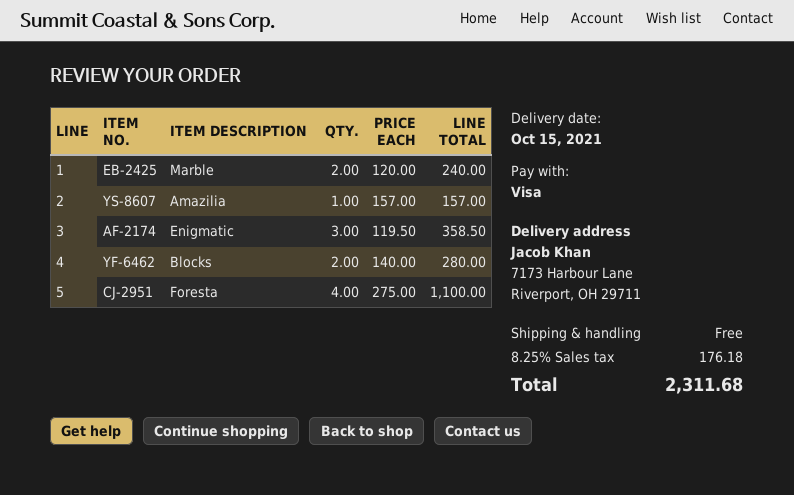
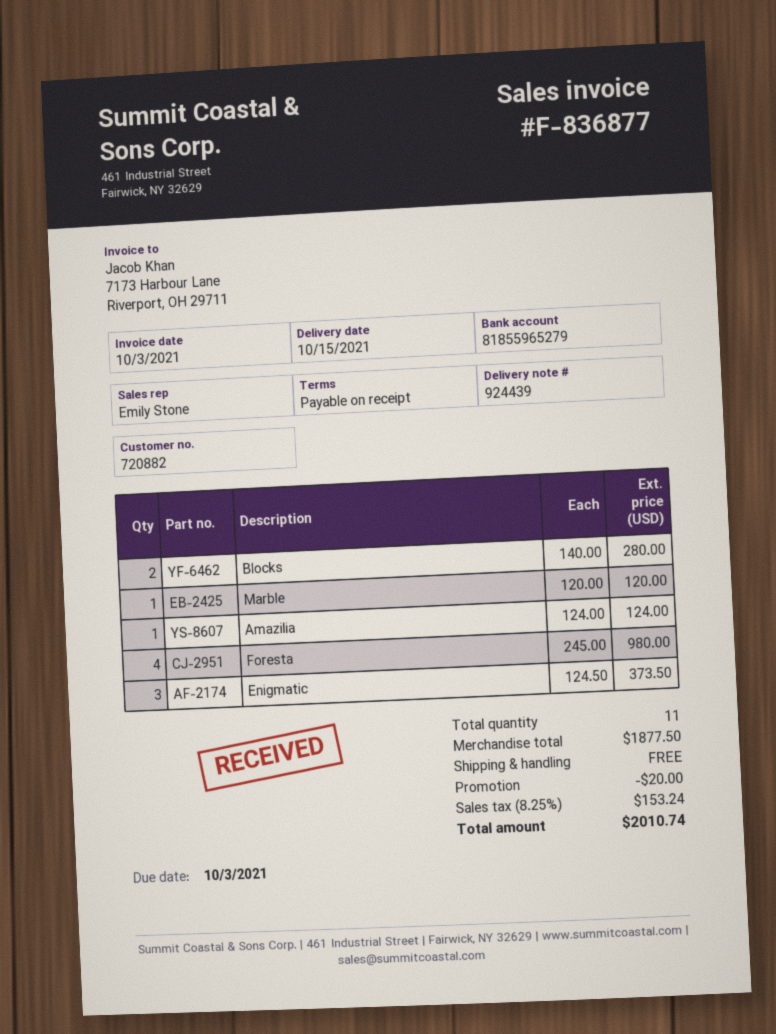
Marble: 2 x 120.00 = 240.00 -> 1 x 120.00 = 120.00
Amazilia: 1 x 157.00 = 157.00 -> 1 x 124.00 = 124.00
Enigmatic: 3 x 119.50 = 358.50 -> 3 x 124.50 = 373.50
Foresta: 4 x 275.00 = 1100.00 -> 4 x 245.00 = 980.00
discount: none -> 20.00
tax: 8.25% = 176.18 -> 8.25% = 153.24
total: 2311.68 -> 2010.74

